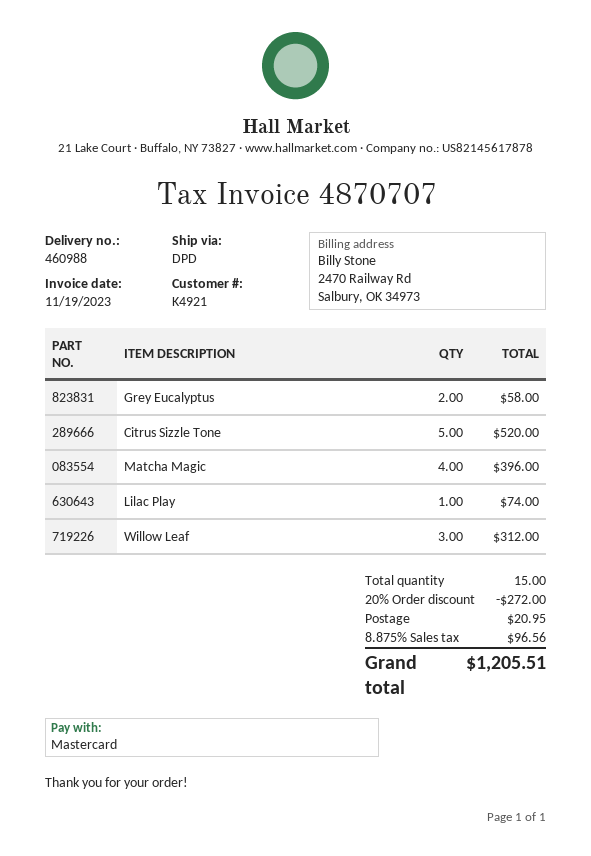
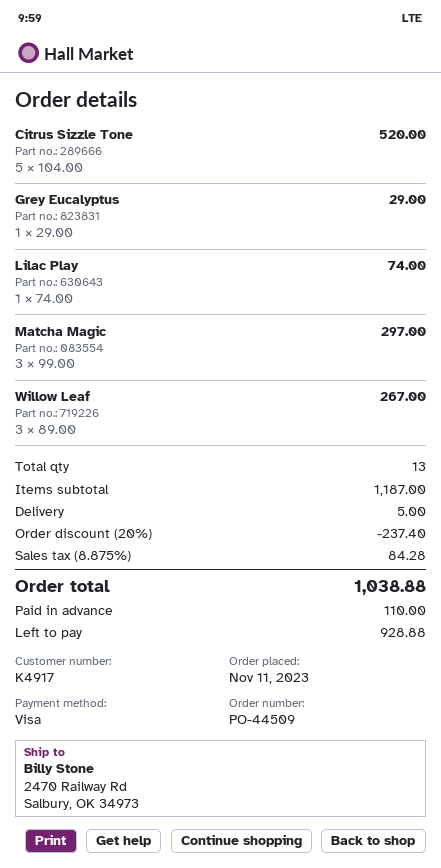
customer number: K4921 -> K4917
payment method: Mastercard -> Visa
Grey Eucalyptus: 2 for 58.00 -> 1 for 29.00
Matcha Magic: 4 for 396.00 -> 3 for 297.00
Willow Leaf: 3 for 312.00 -> 3 for 267.00
total quantity: 15 -> 13
discount: 20% = 272.00 -> 20% = 237.40
shipping: 20.95 -> 5.00
tax: 8.875% = 96.56 -> 8.875% = 84.28
total: 1205.51 -> 1038.88

